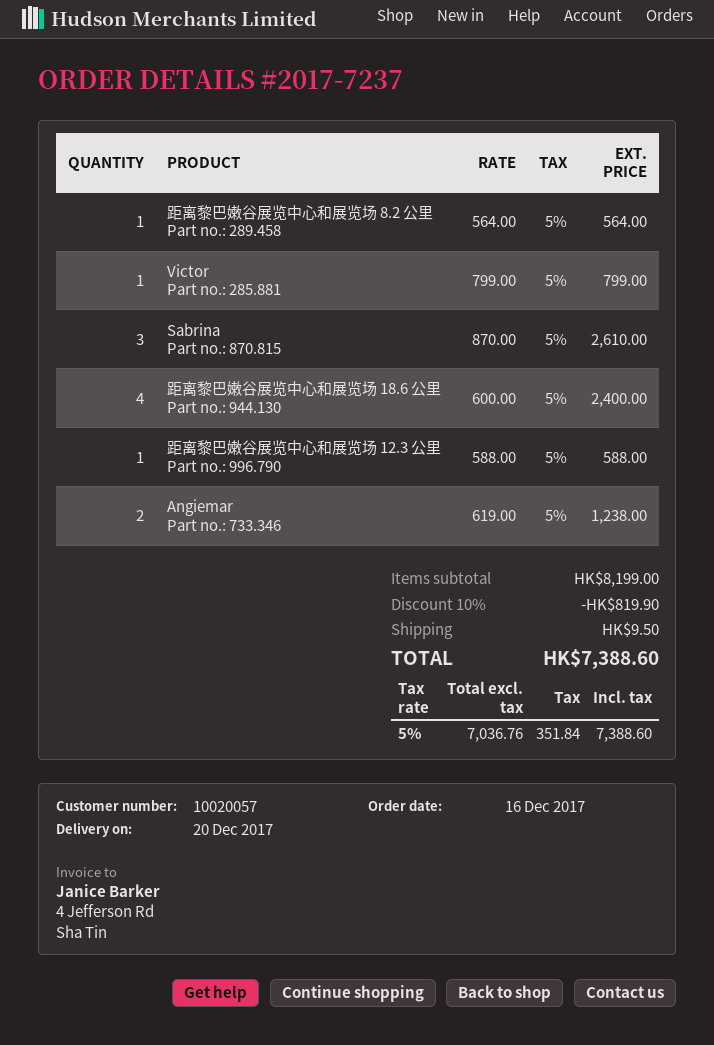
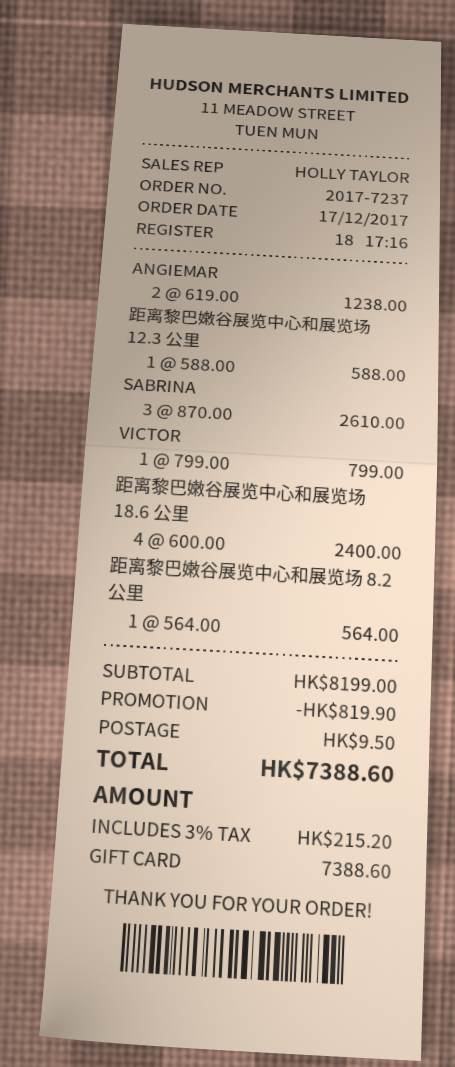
order date: 2017-12-16 -> 2017-12-17
tax: 5% = 351.84 -> 3% = 215.20

